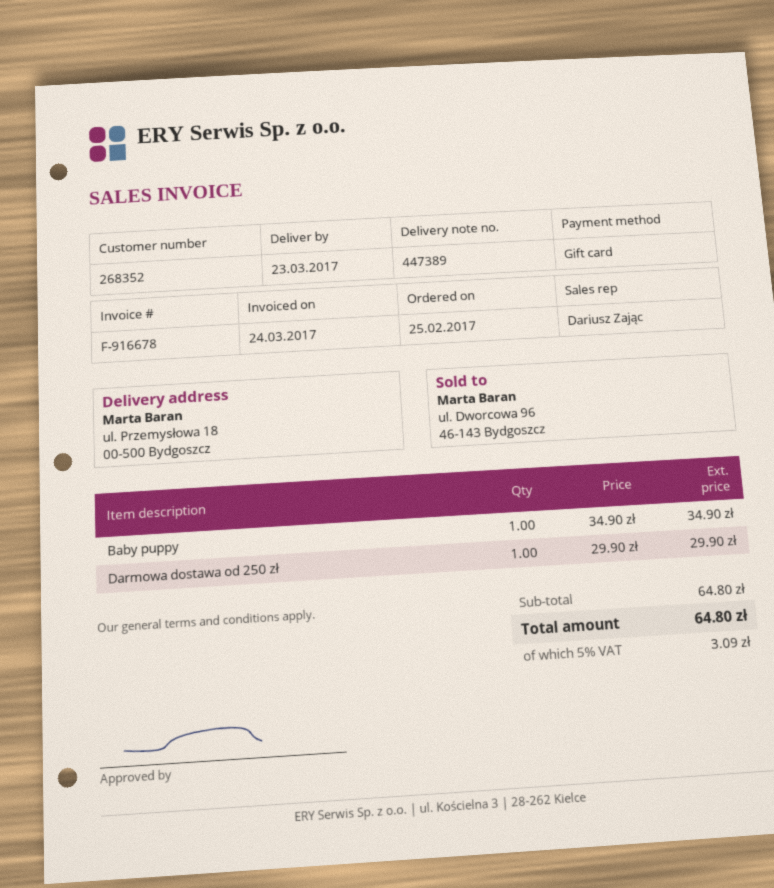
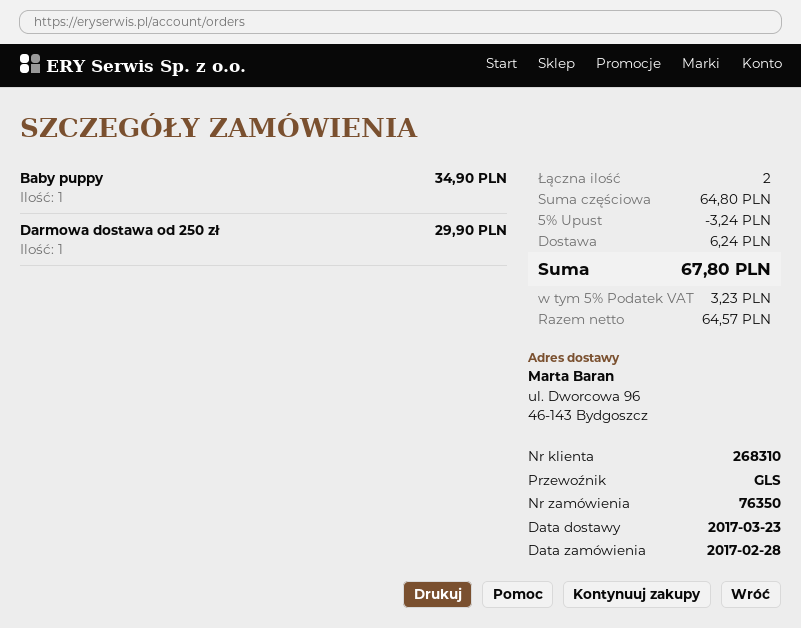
order date: 2017-02-25 -> 2017-02-28
customer number: 268352 -> 268310
ship to: ul. Przemysłowa 18, 00-500 Bydgoszcz -> ul. Dworcowa 96, 46-143 Bydgoszcz
discount: none -> 5% = 3.24
shipping: none -> 6.24
tax: 5% = 3.09 -> 5% = 3.23
total: 64.80 -> 67.80

